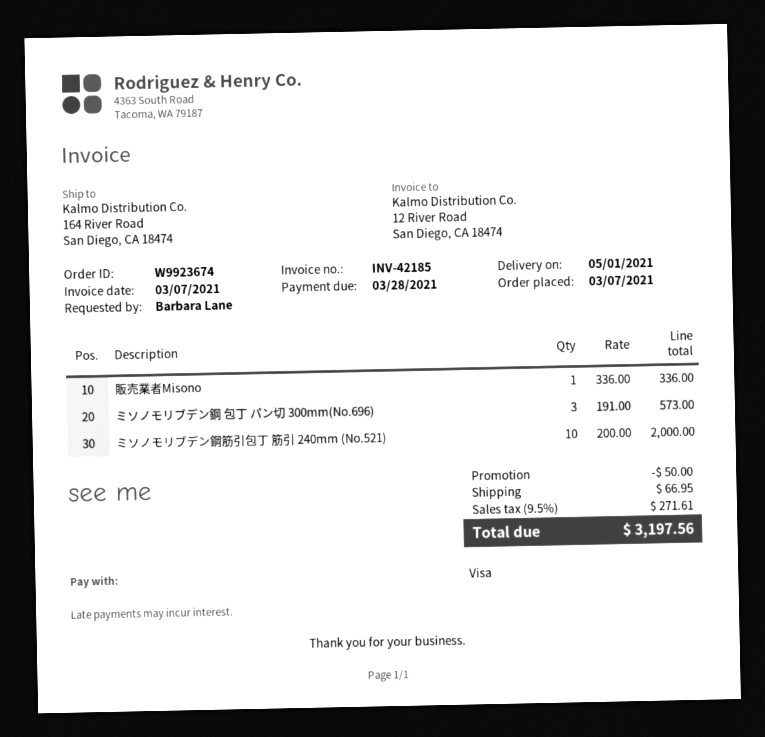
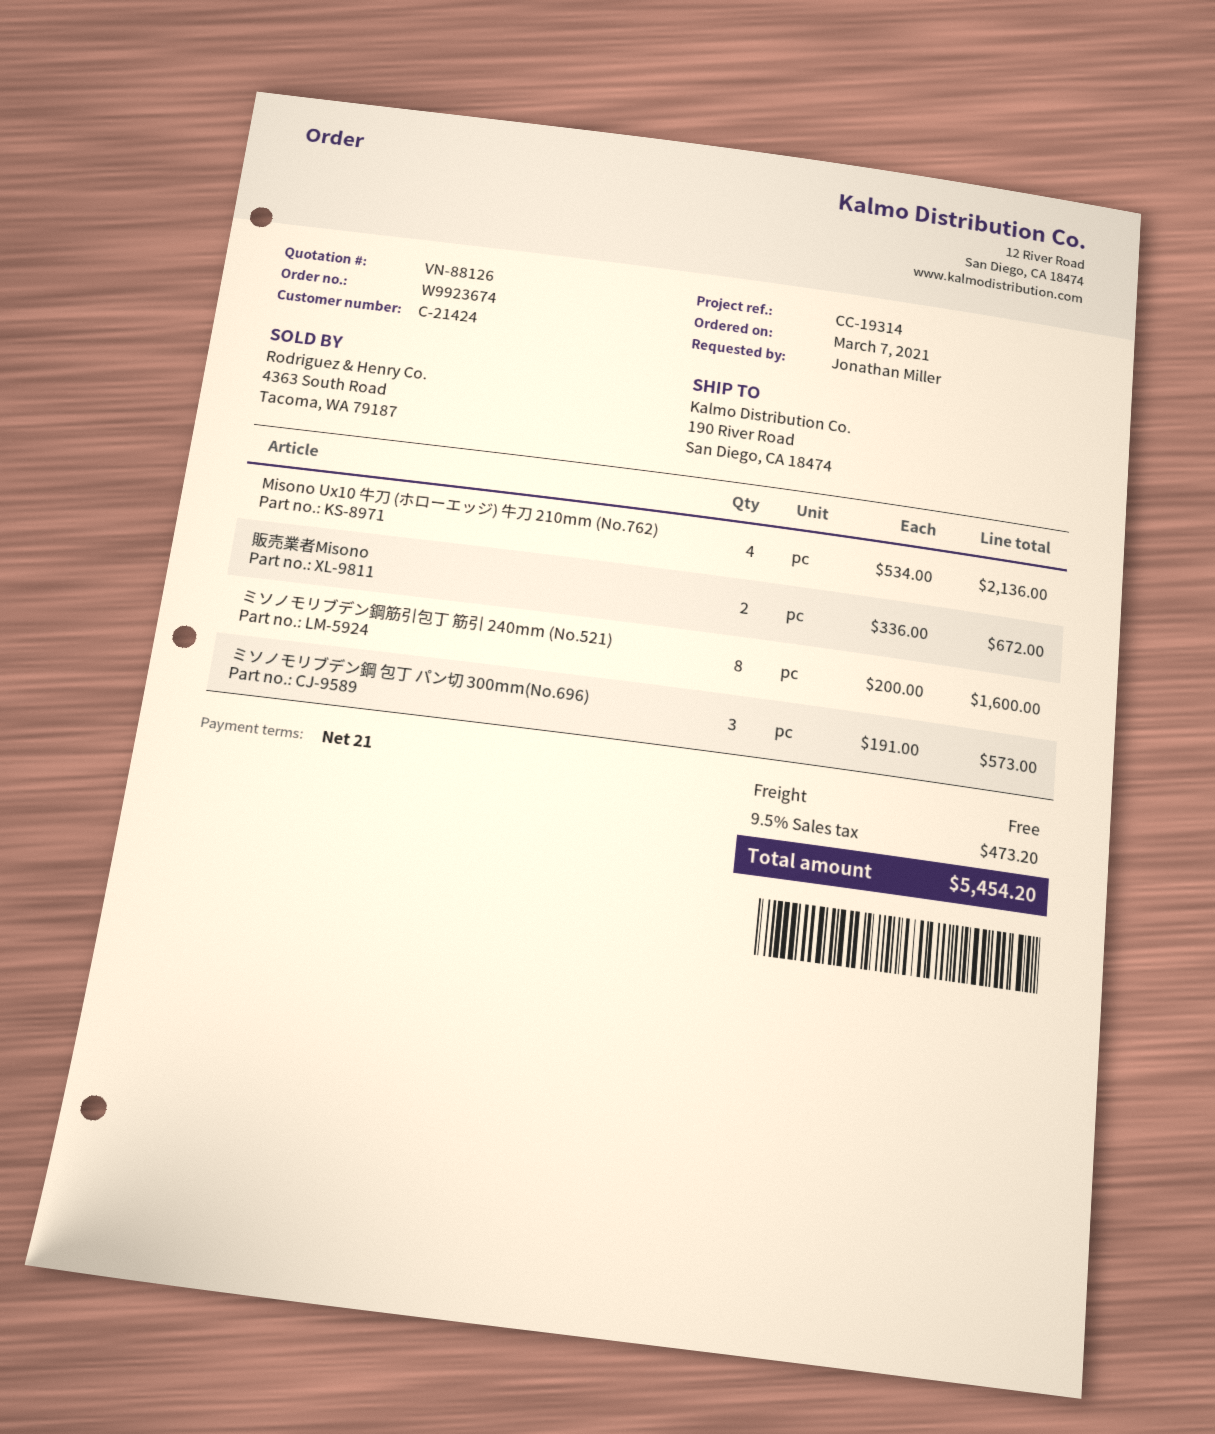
ordered by: Barbara Lane -> Jonathan Miller
ship to: 164 River Road, San Diego, CA 18474 -> 190 River Road, San Diego, CA 18474
販売業者Misono: 1 x 336.00 = 336.00 -> 2 x 336.00 = 672.00
ミソノモリブデン鋼筋引包丁 筋引 240mm (No.521): 10 x 200.00 = 2000.00 -> 8 x 200.00 = 1600.00
Misono Ux10 牛刀 (ホローエッジ) 牛刀 210mm (No.762): none -> 4 x 534.00 = 2136.00
discount: 50.00 -> none
shipping: 66.95 -> 0.00
tax: 9.5% = 271.61 -> 9.5% = 473.20
total: 3197.56 -> 5454.20

